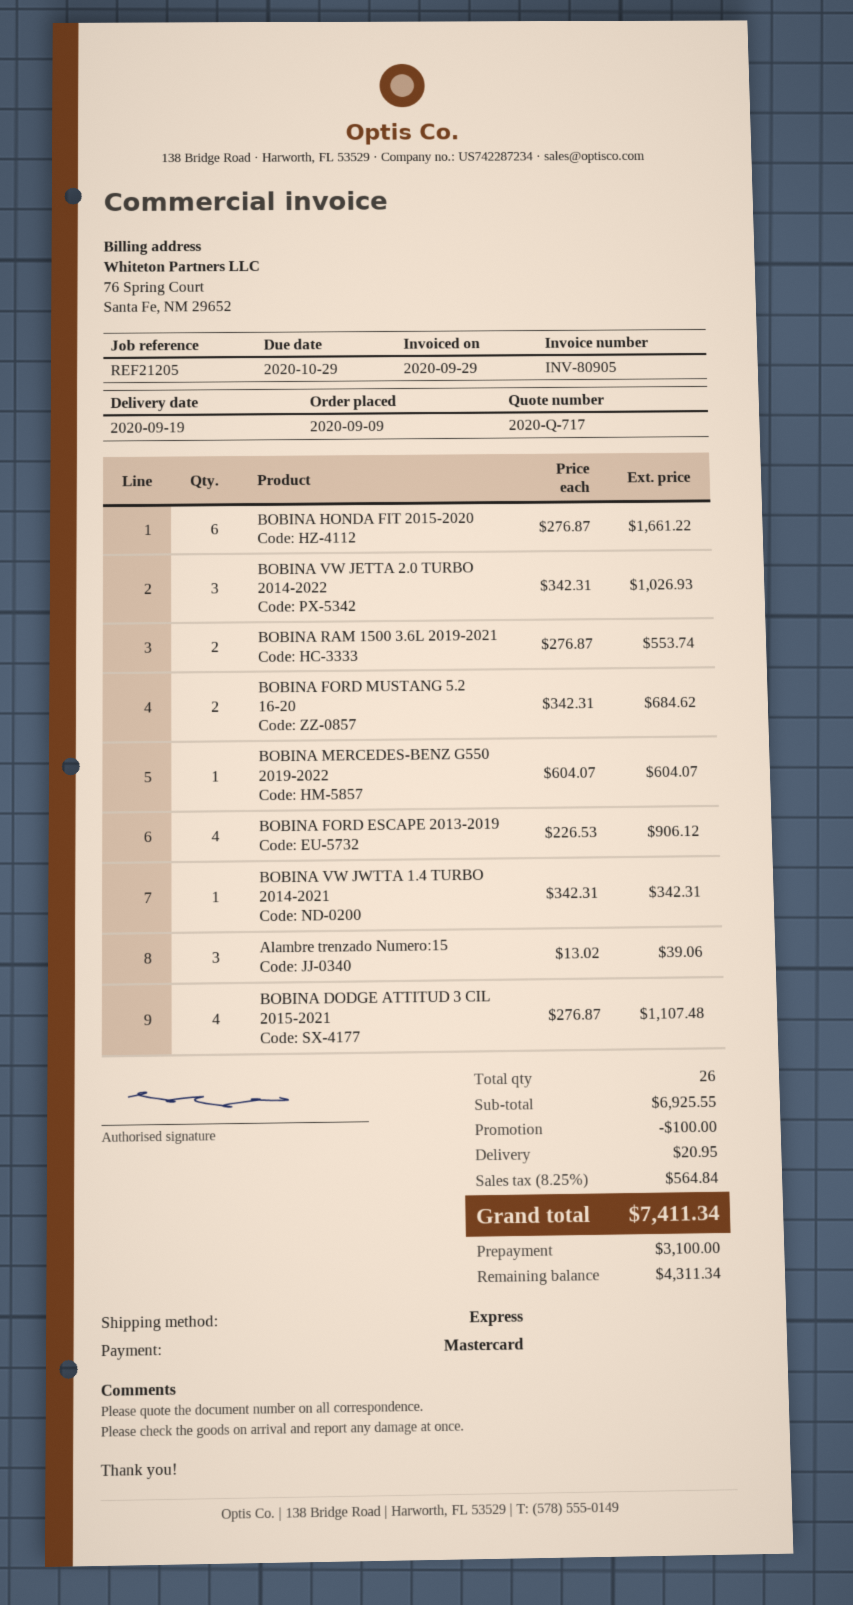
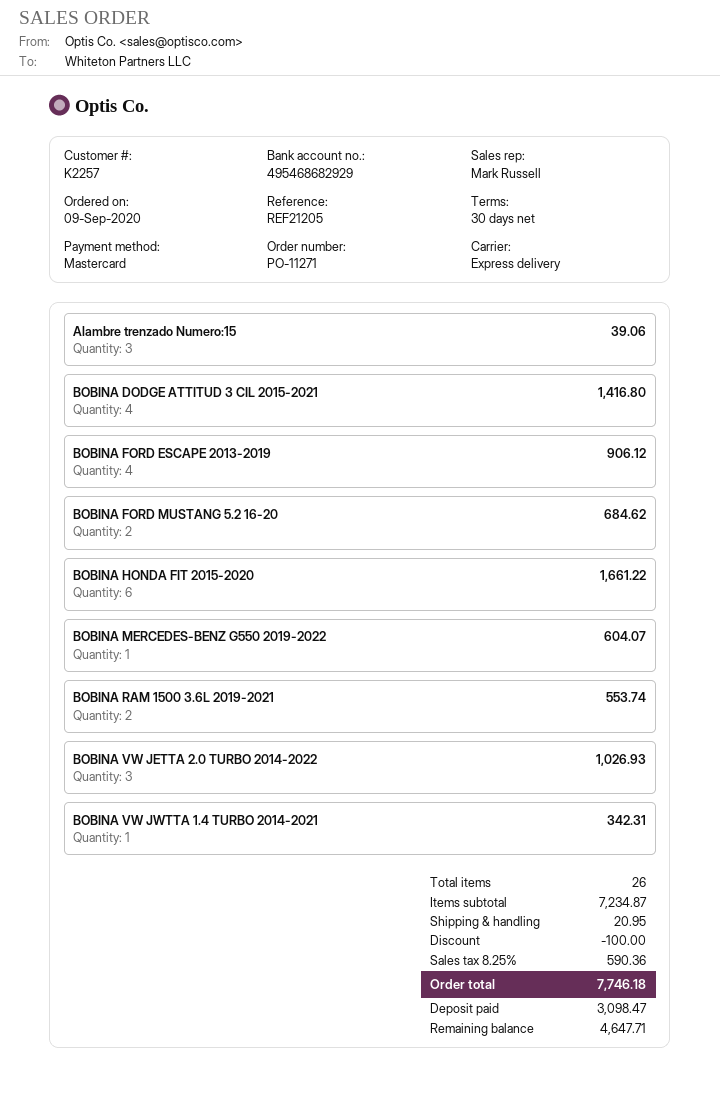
BOBINA DODGE ATTITUD 3 CIL 2015-2021: 4 for 1107.48 -> 4 for 1416.80
subtotal: 6925.55 -> 7234.87
tax: 8.25% = 564.84 -> 8.25% = 590.36
total: 7411.34 -> 7746.18
deposit: 3100.00 -> 3098.47
balance: 4311.34 -> 4647.71

